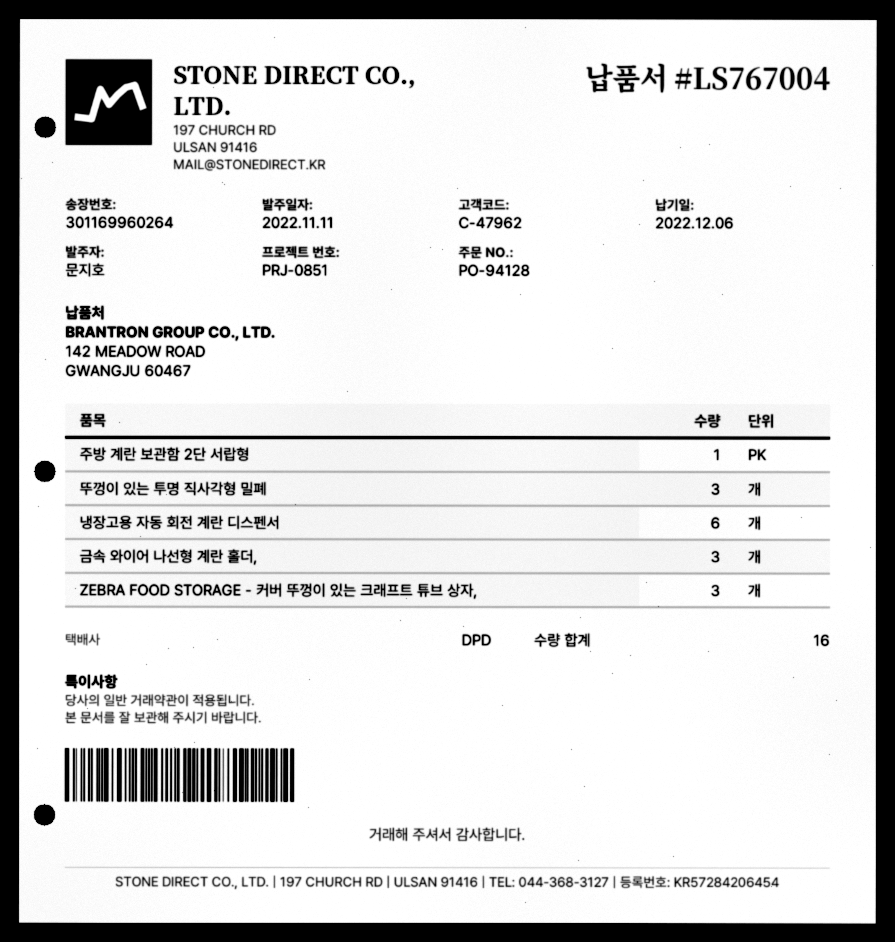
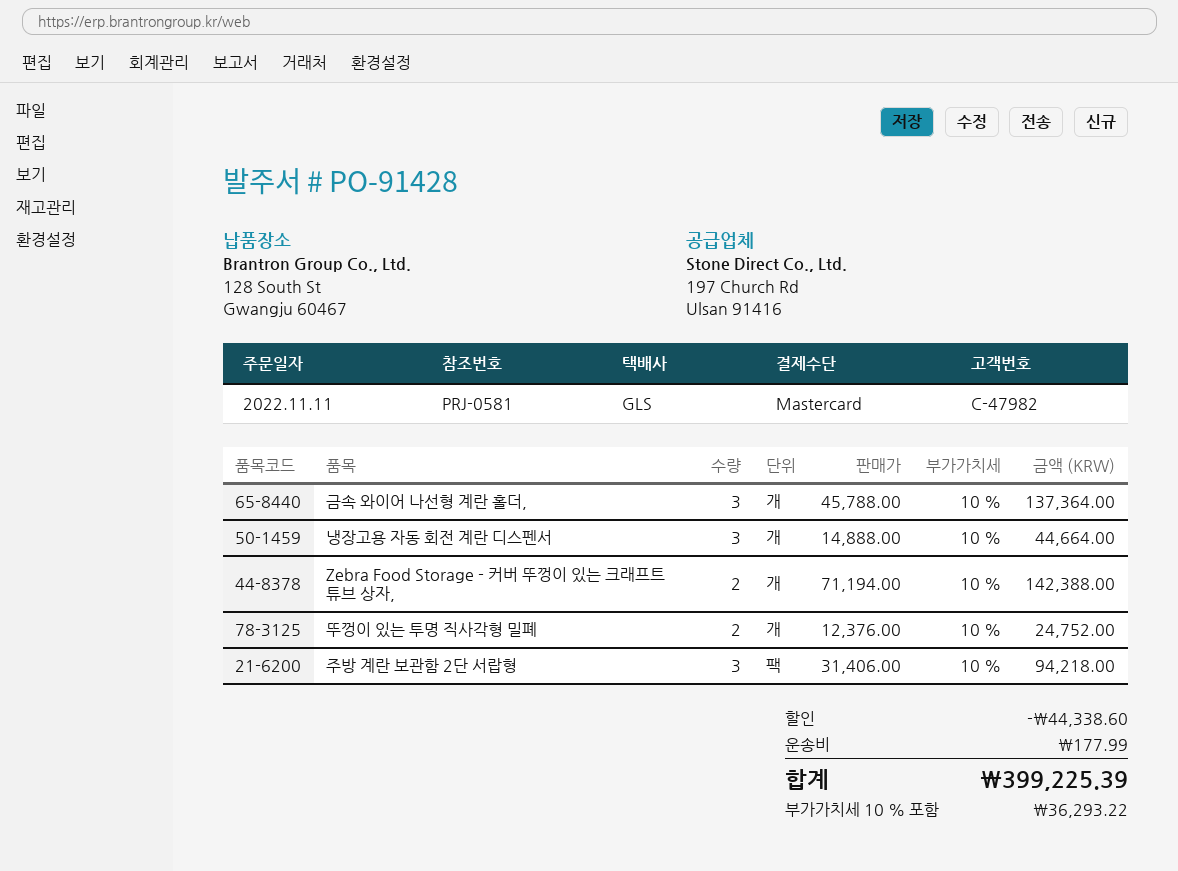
order number: PO-94128 -> PO-91428
customer number: C-47962 -> C-47982
reference: PRJ-0851 -> PRJ-0581
shipping method: DPD -> GLS
ship to: 142 MEADOW ROAD, GWANGJU 60467 -> 128 South St, Gwangju 60467
주방 계란 보관함 2단 서랍형: 1 -> 3
뚜껑이 있는 투명 직사각형 밀폐: 3 -> 2
냉장고용 자동 회전 계란 디스펜서: 6 -> 3
ZEBRA FOOD STORAGE - 커버 뚜껑이 있는 크래프트 튜브 상자,: 3 -> 2

